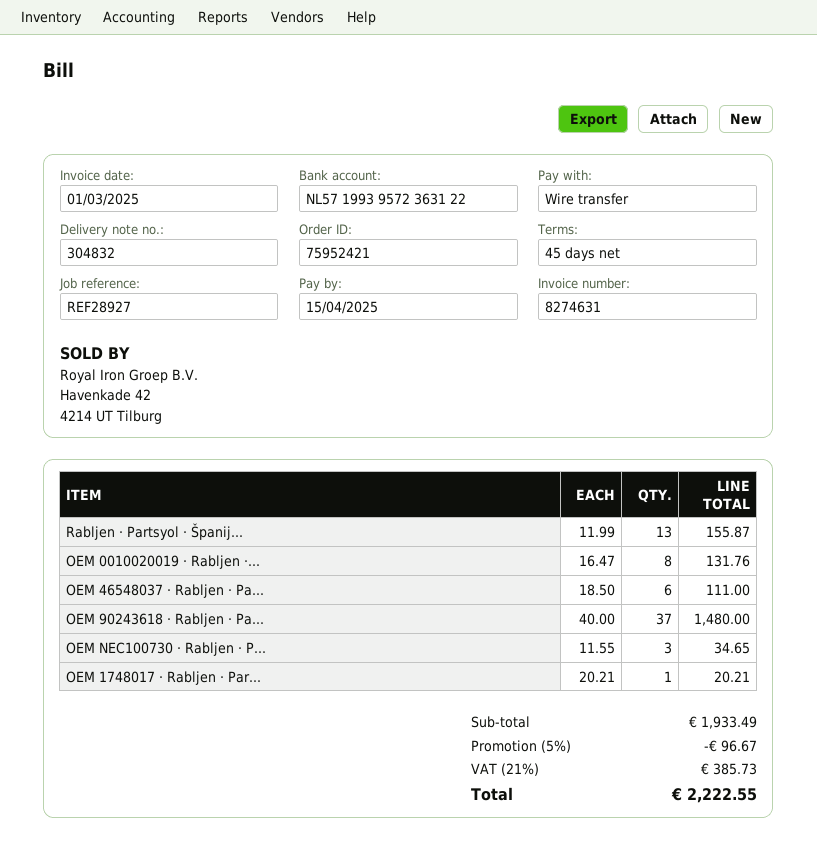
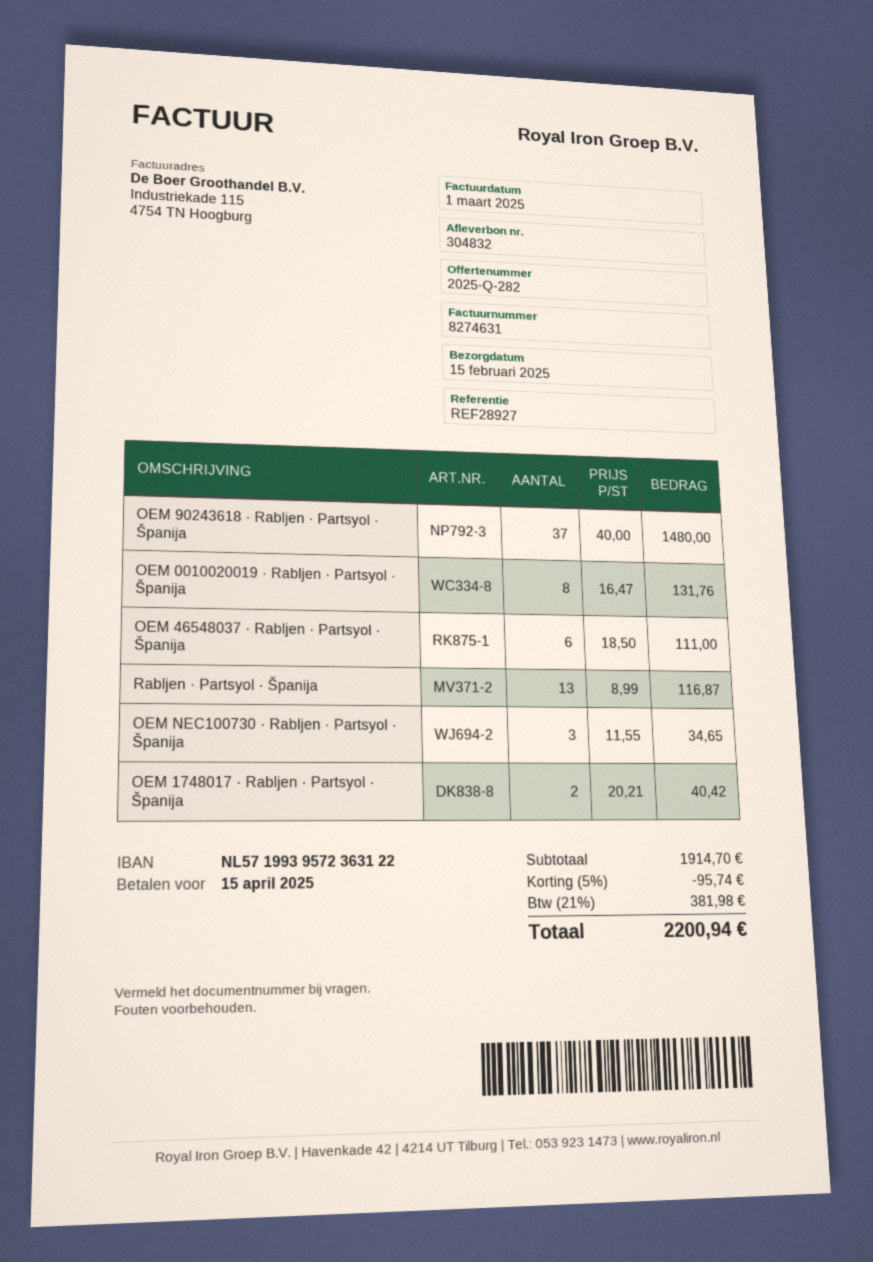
Rabljen · Partsyol · Španij...: 13 x 11.99 = 155.87 -> 13 x 8.99 = 116.87
OEM 1748017 · Rabljen · Par...: 1 x 20.21 = 20.21 -> 2 x 20.21 = 40.42
subtotal: 1933.49 -> 1914.70
discount: 5% = 96.67 -> 5% = 95.74
tax: 21% = 385.73 -> 21% = 381.98
total: 2222.55 -> 2200.94

